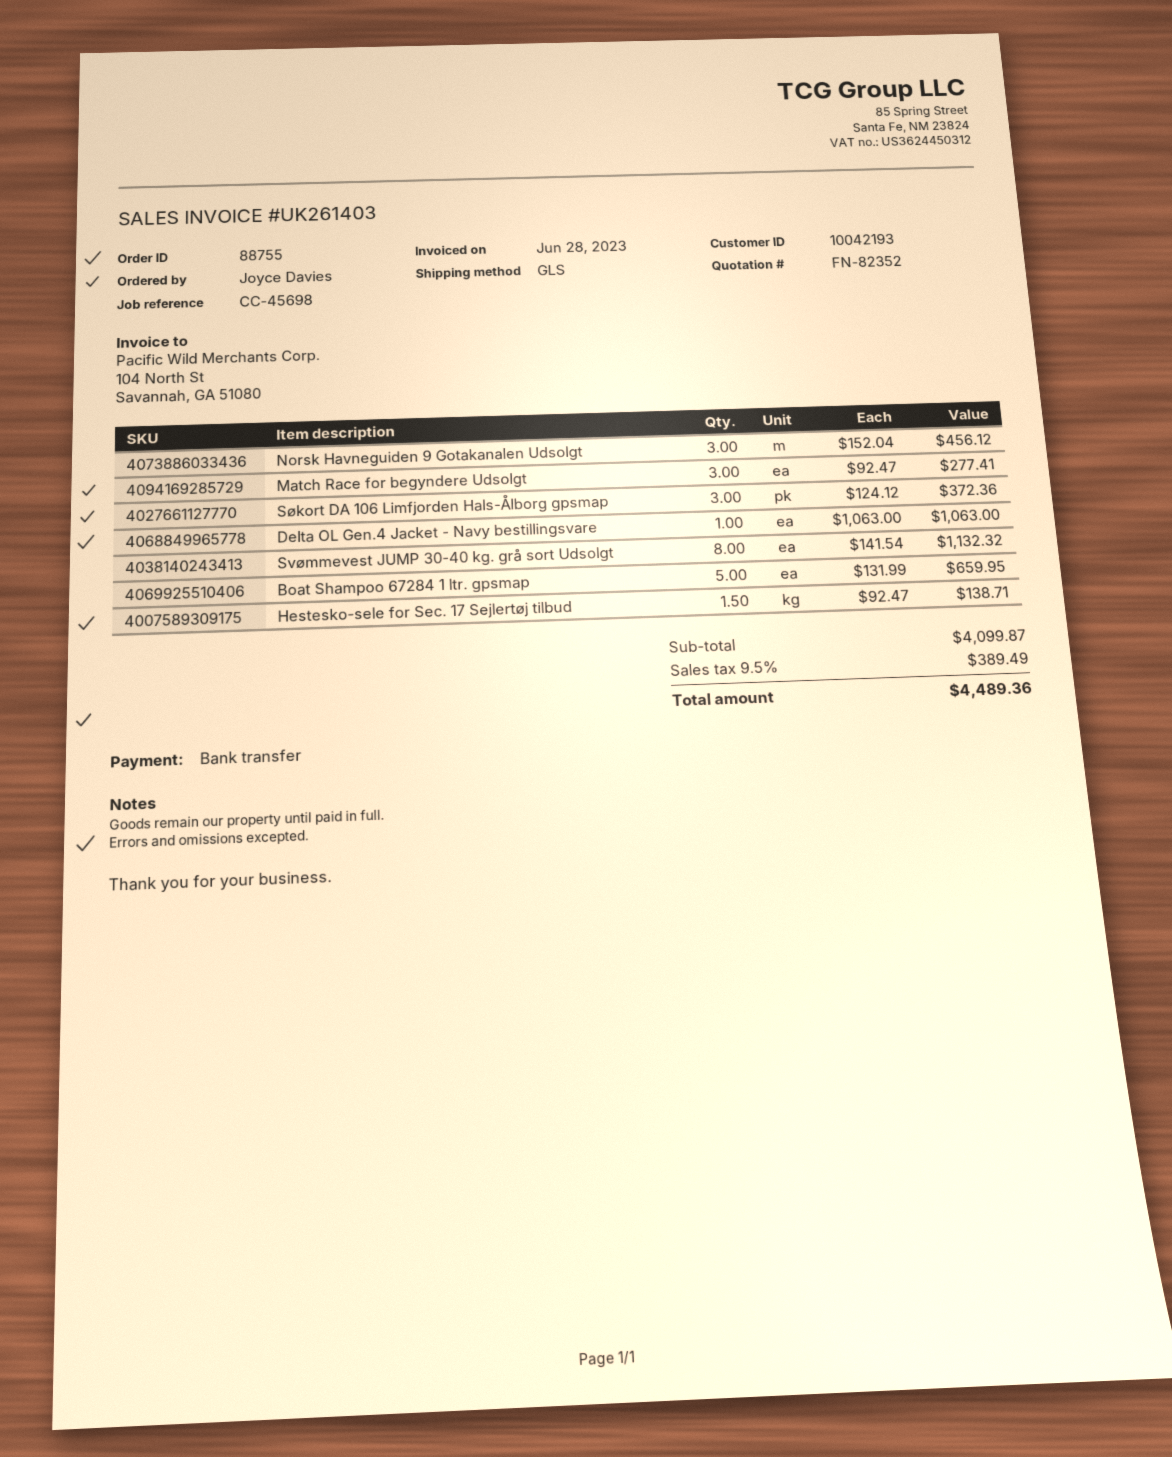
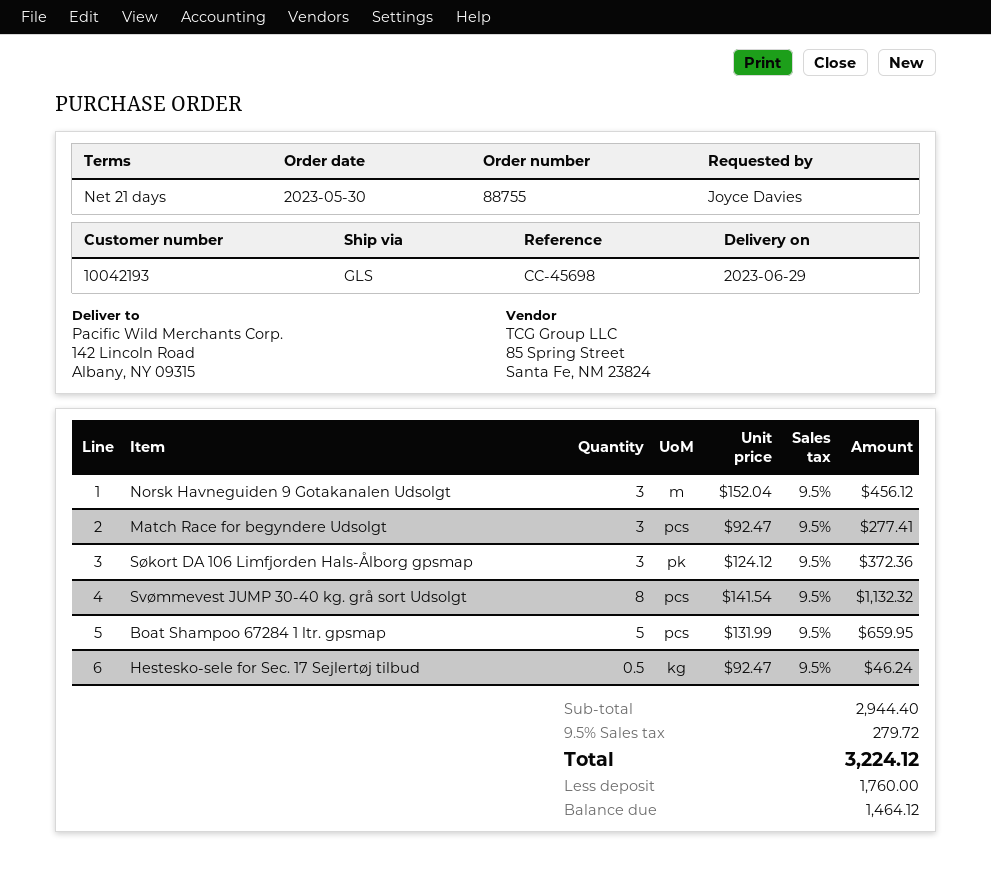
Delta OL Gen.4 Jacket - Navy bestillingsvare: 1 x 1063.00 = 1063.00 -> none
Hestesko-sele for Sec. 17 Sejlertøj tilbud: 1.5 x 92.47 = 138.71 -> 0.5 x 92.47 = 46.24
subtotal: 4099.87 -> 2944.40
tax: 9.5% = 389.49 -> 9.5% = 279.72
total: 4489.36 -> 3224.12

